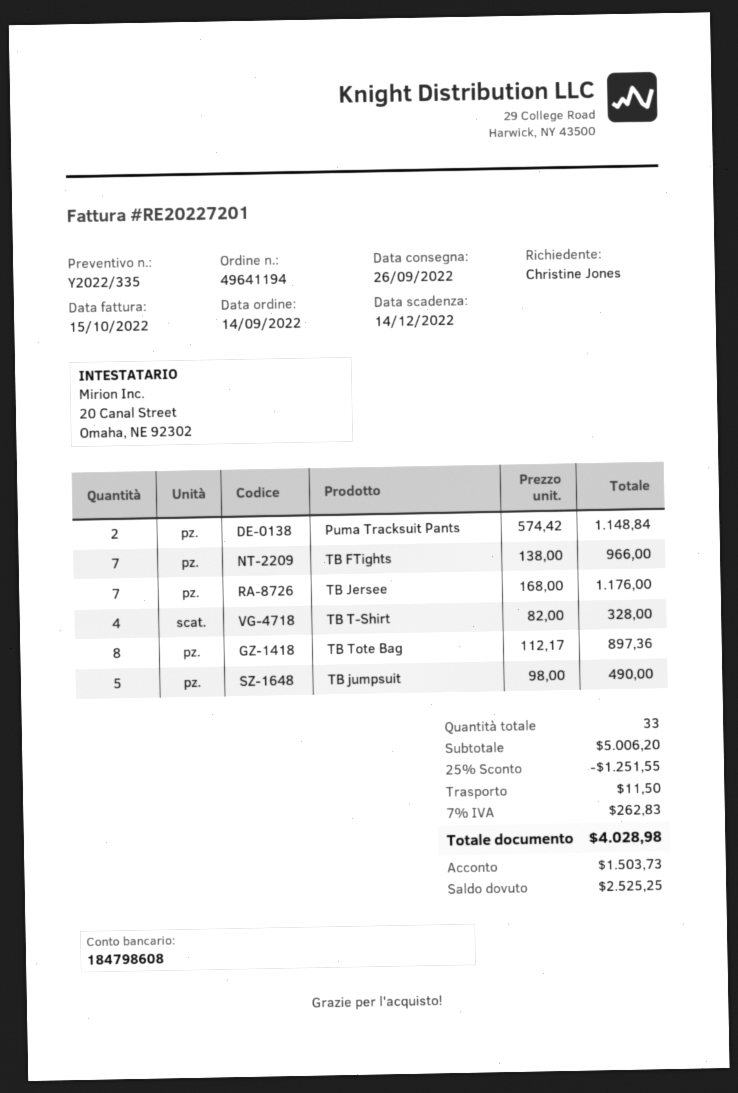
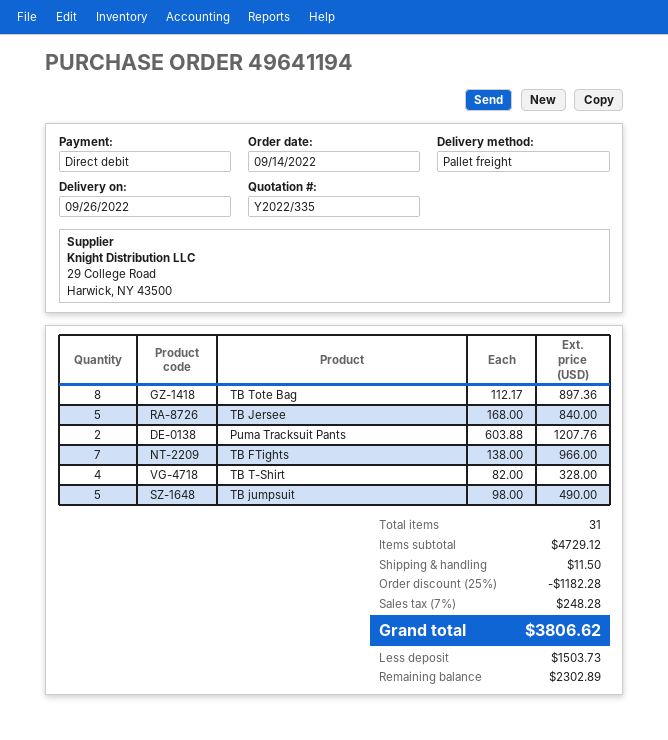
Puma Tracksuit Pants: 2 x 574.42 = 1148.84 -> 2 x 603.88 = 1207.76
TB Jersee: 7 x 168.00 = 1176.00 -> 5 x 168.00 = 840.00
total quantity: 33 -> 31
subtotal: 5006.20 -> 4729.12
discount: 25% = 1251.55 -> 25% = 1182.28
tax: 7% = 262.83 -> 7% = 248.28
total: 4028.98 -> 3806.62
balance: 2525.25 -> 2302.89

